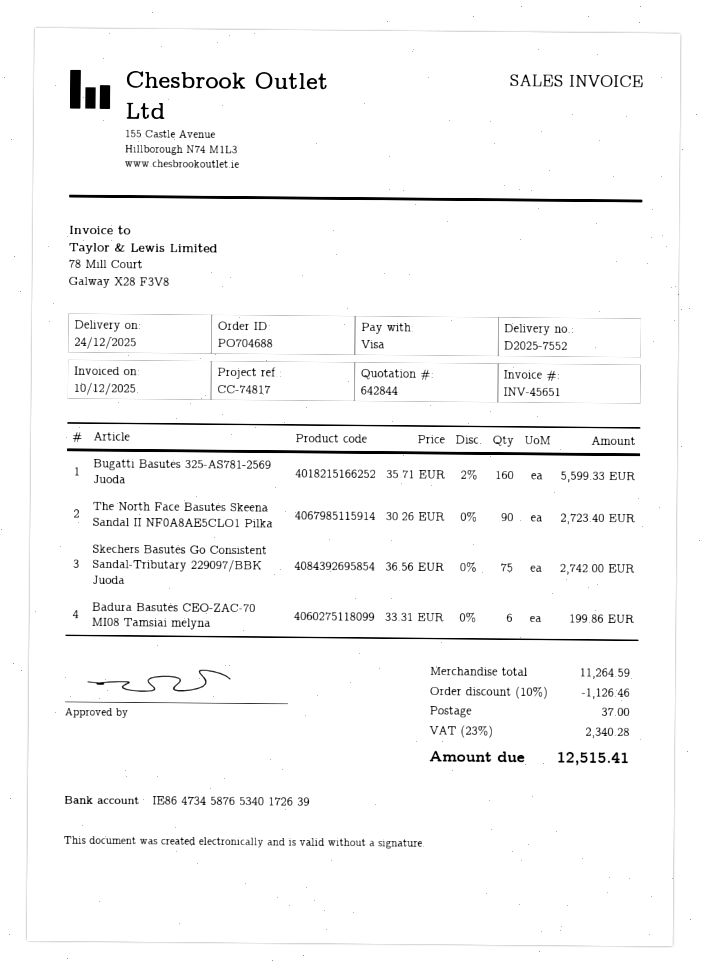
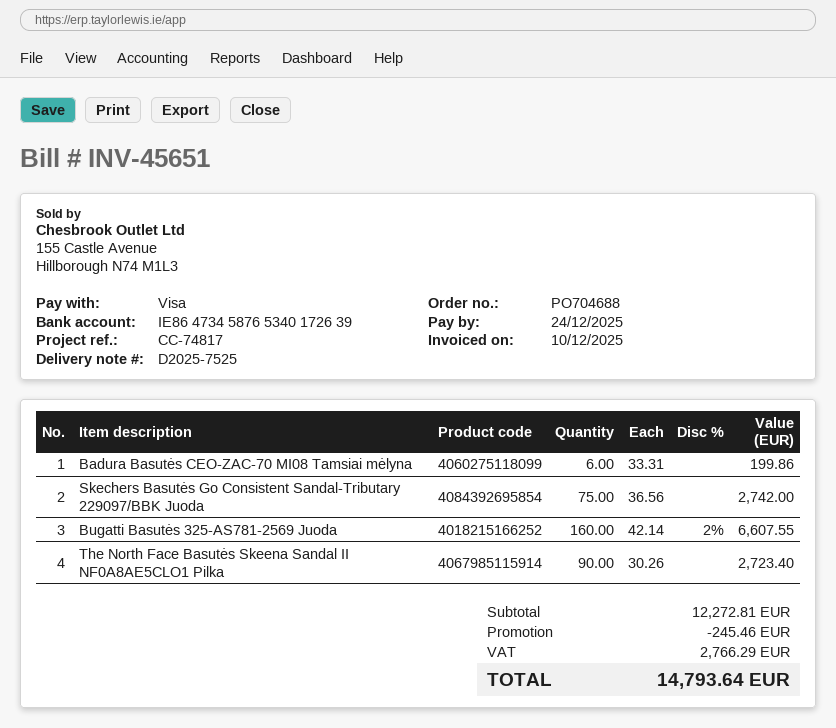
delivery note number: D2025-7552 -> D2025-7525
Bugatti Basutės 325-AS781-2569 Juoda: 160 x 35.71 - 2% = 5599.33 -> 160 x 42.14 - 2% = 6607.55
subtotal: 11264.59 -> 12272.81
discount: 1126.46 -> 245.46
shipping: 37.00 -> none
tax: 2340.28 -> 2766.29
total: 12515.41 -> 14793.64

